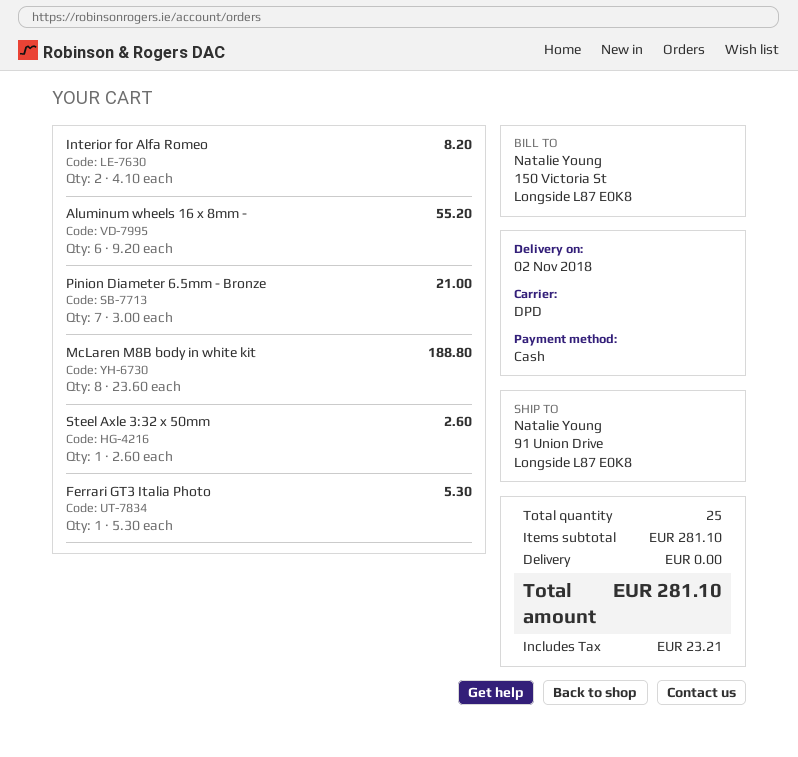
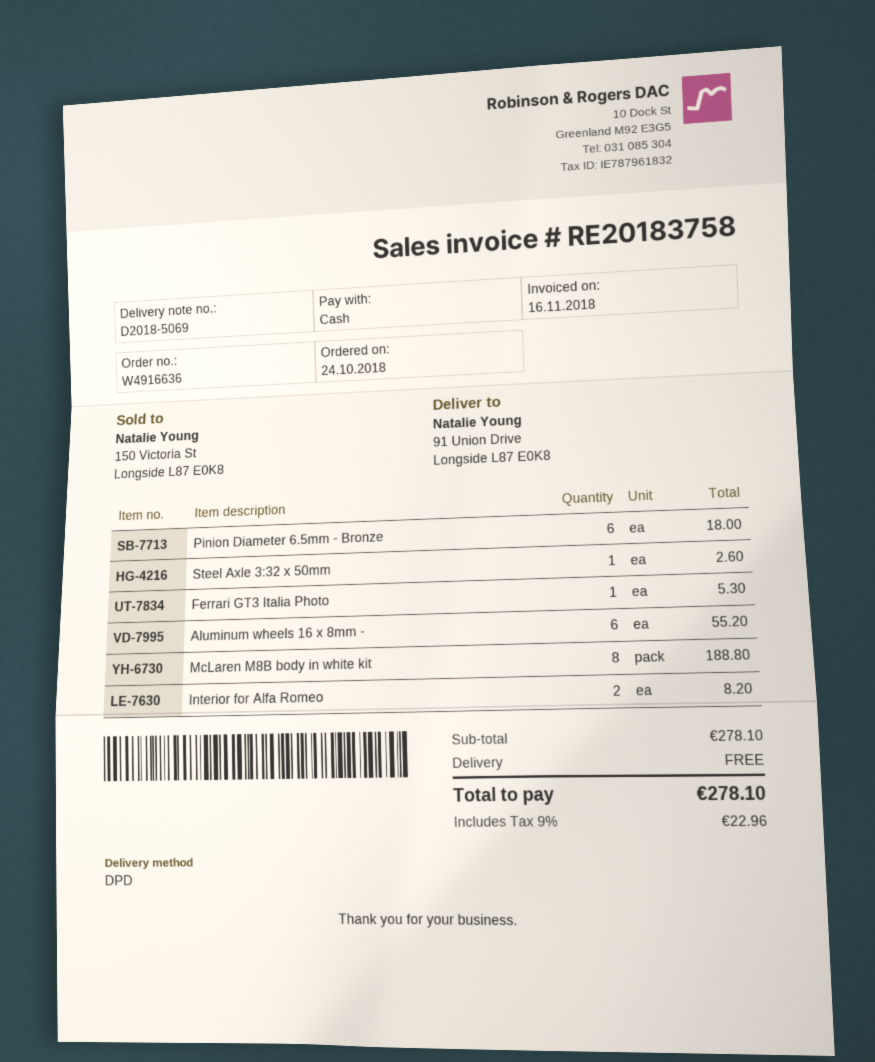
Pinion Diameter 6.5mm - Bronze: 7 for 21.00 -> 6 for 18.00
subtotal: 281.10 -> 278.10
tax: 23.21 -> 22.96
total: 281.10 -> 278.10

